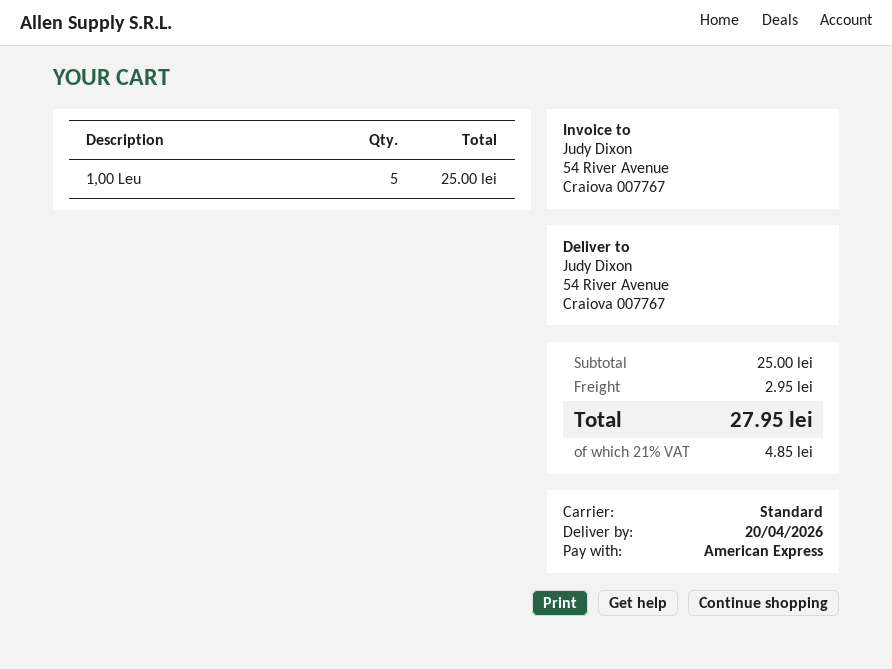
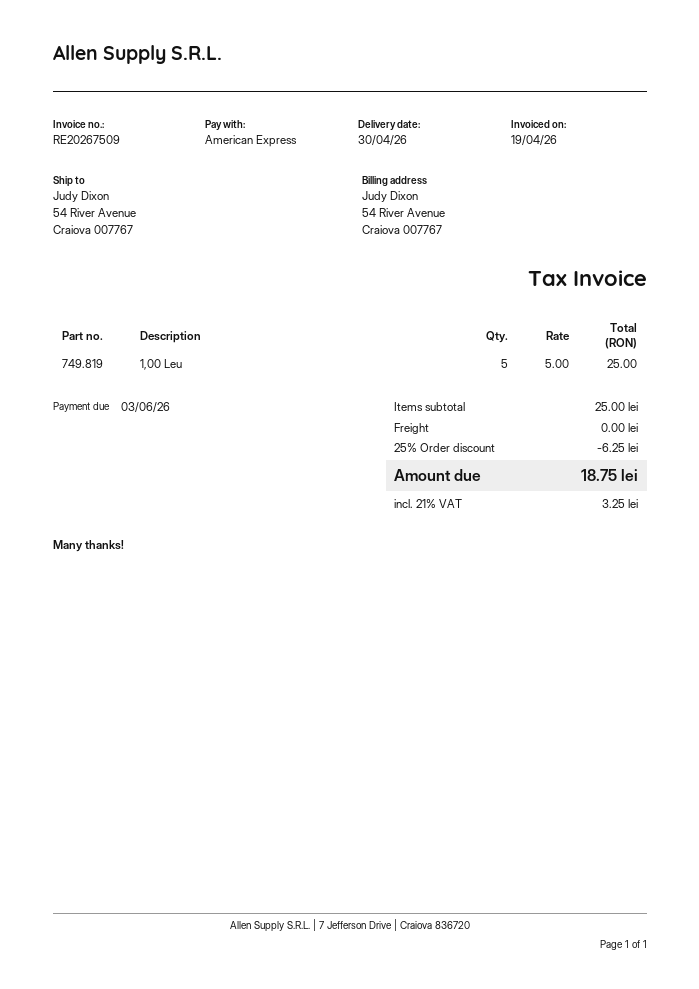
delivery date: 2026-04-20 -> 2026-04-30
discount: none -> 25% = 6.25
shipping: 2.95 -> 0.00
tax: 21% = 4.85 -> 21% = 3.25
total: 27.95 -> 18.75

